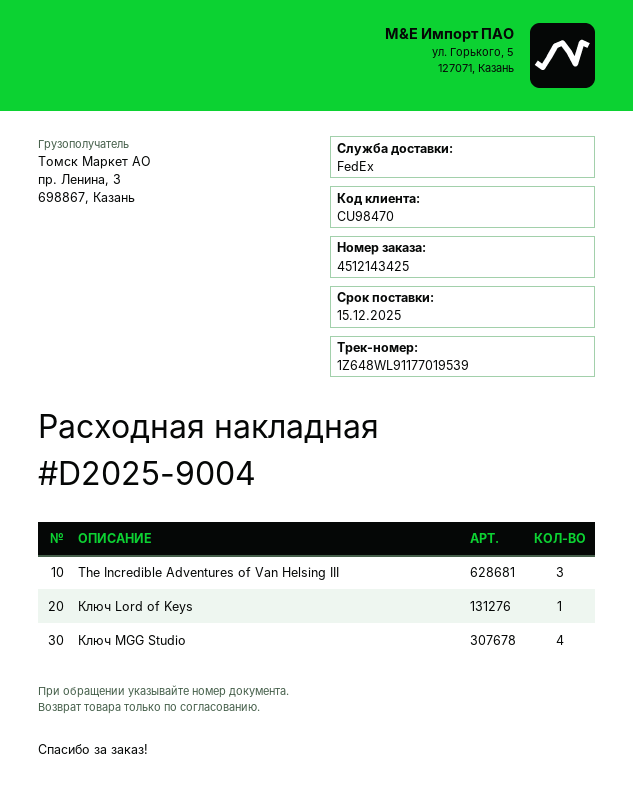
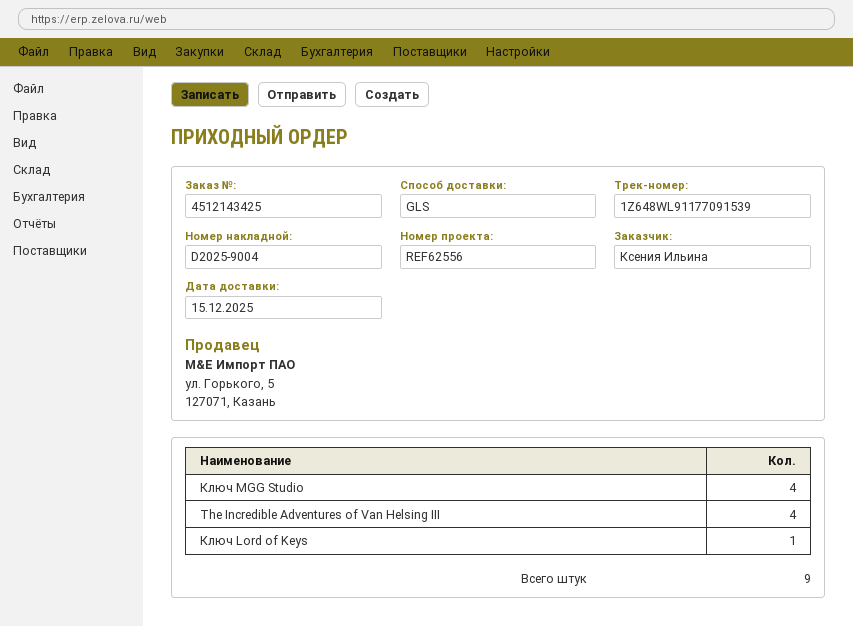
shipping method: FedEx -> GLS
tracking number: 1Z648WL91177019539 -> 1Z648WL91177091539
The Incredible Adventures of Van Helsing III: 3 -> 4

